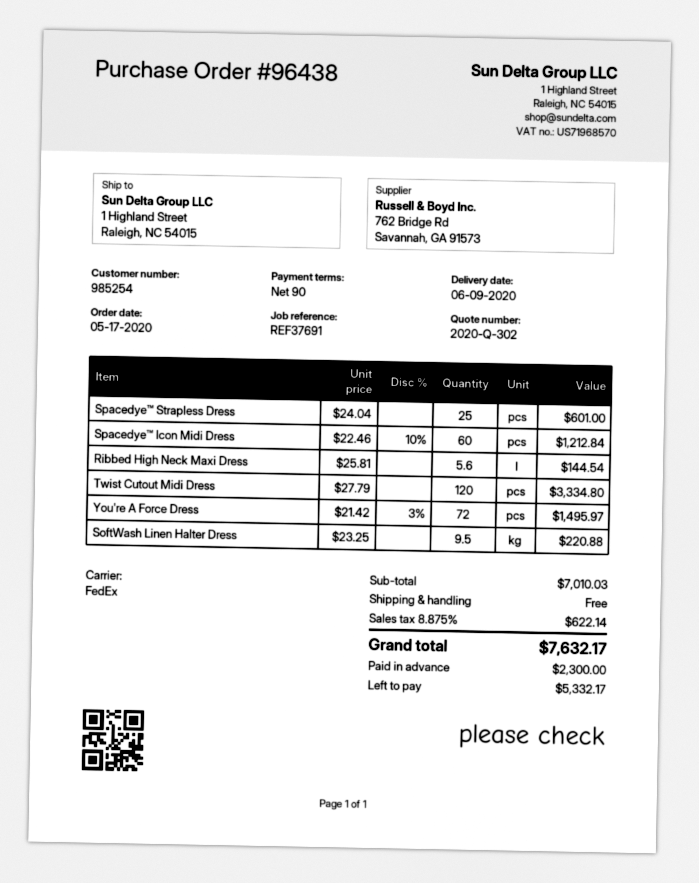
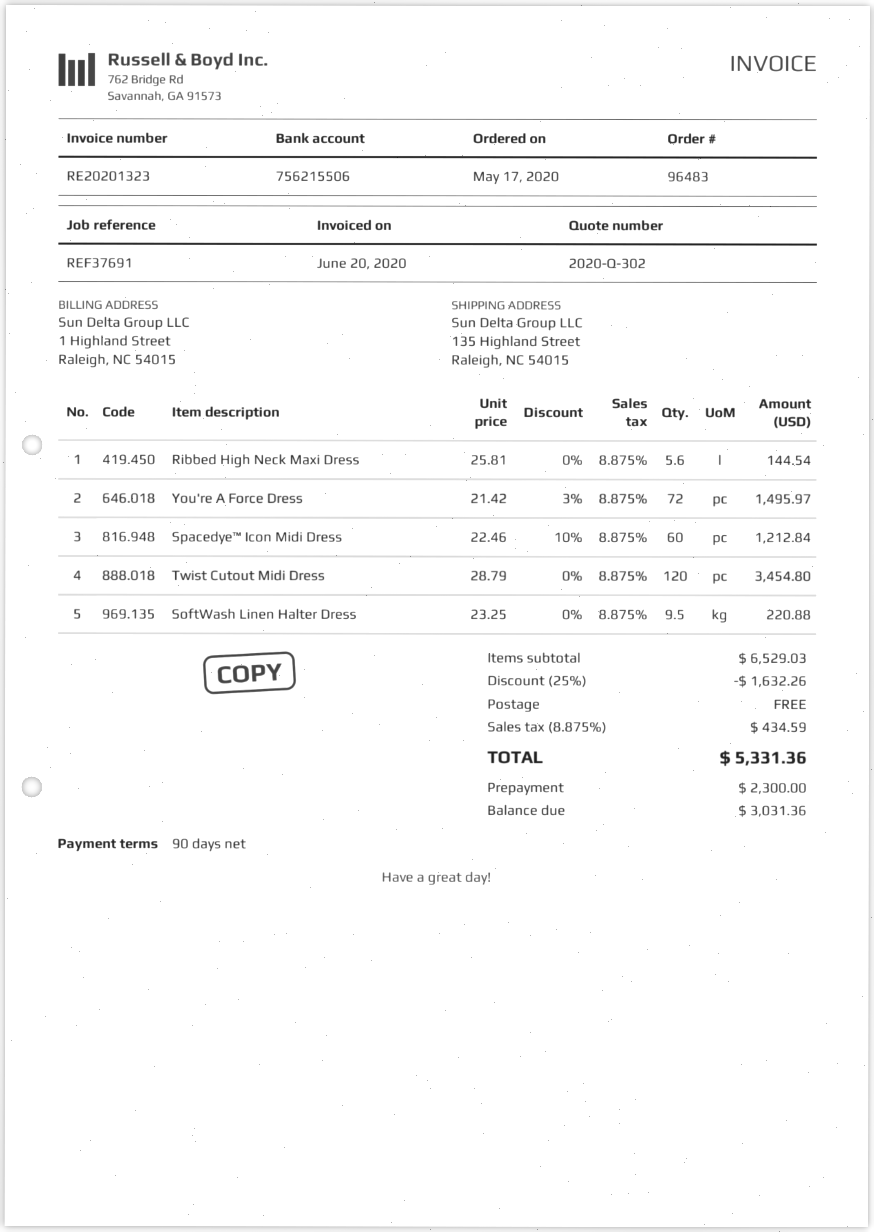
order number: 96438 -> 96483
ship to: 1 Highland Street, Raleigh, NC 54015 -> 135 Highland Street, Raleigh, NC 54015
Spacedye™ Strapless Dress: 25 x 24.04 = 601.00 -> none
Twist Cutout Midi Dress: 120 x 27.79 = 3334.80 -> 120 x 28.79 = 3454.80
subtotal: 7010.03 -> 6529.03
discount: none -> 25% = 1632.26
tax: 8.875% = 622.14 -> 8.875% = 434.59
total: 7632.17 -> 5331.36
balance: 5332.17 -> 3031.36

